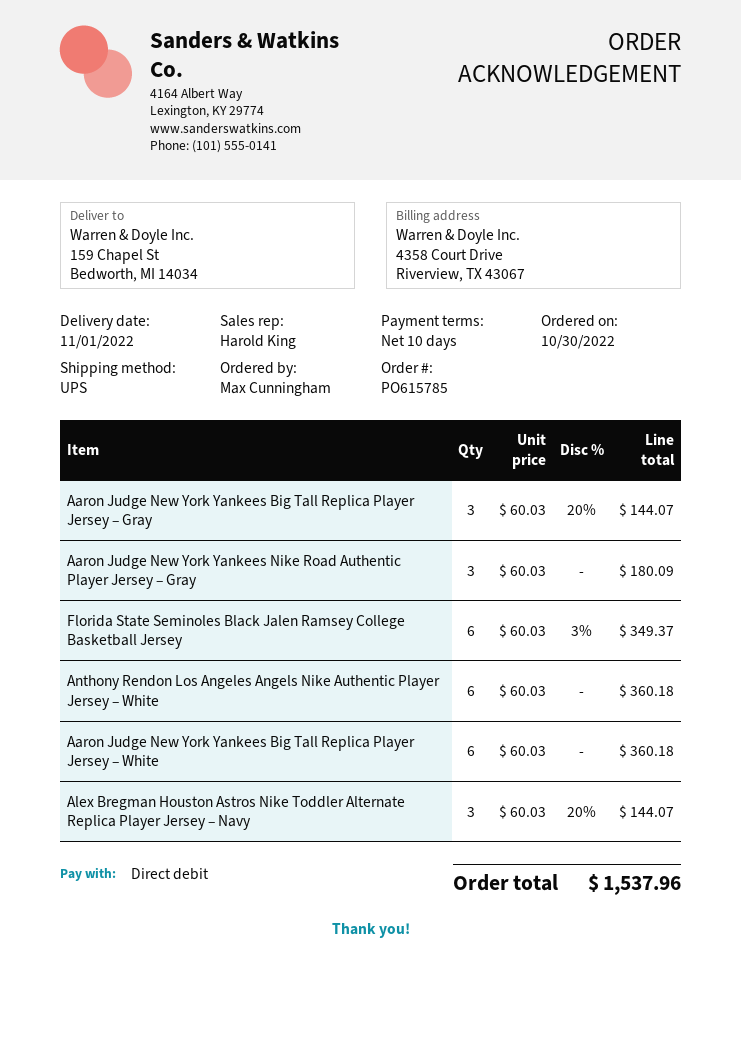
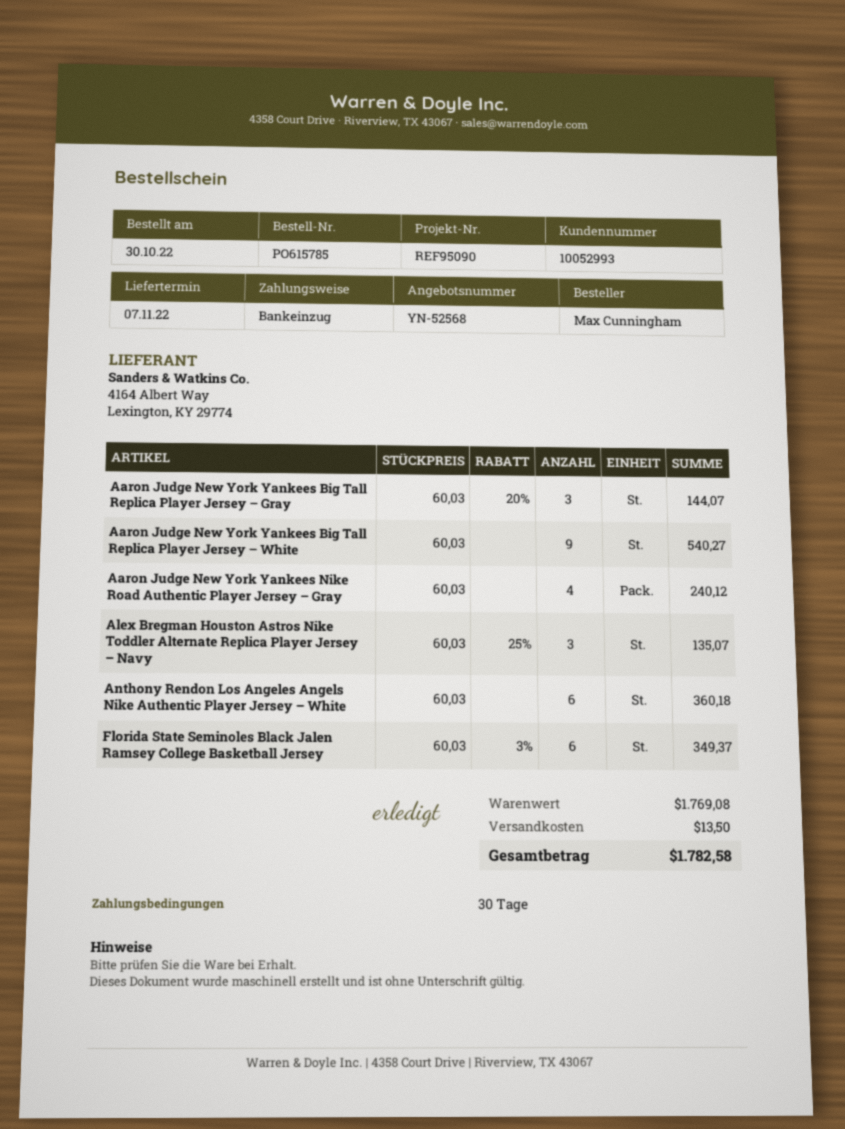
delivery date: 2022-11-01 -> 2022-11-07
payment terms: 10 days -> 30 days
Aaron Judge New York Yankees Nike Road Authentic Player Jersey – Gray: 3 x 60.03 = 180.09 -> 4 x 60.03 = 240.12
Aaron Judge New York Yankees Big Tall Replica Player Jersey – White: 6 x 60.03 = 360.18 -> 9 x 60.03 = 540.27
Alex Bregman Houston Astros Nike Toddler Alternate Replica Player Jersey – Navy: 3 x 60.03 - 20% = 144.07 -> 3 x 60.03 - 25% = 135.07
shipping: none -> 13.50
total: 1537.96 -> 1782.58

